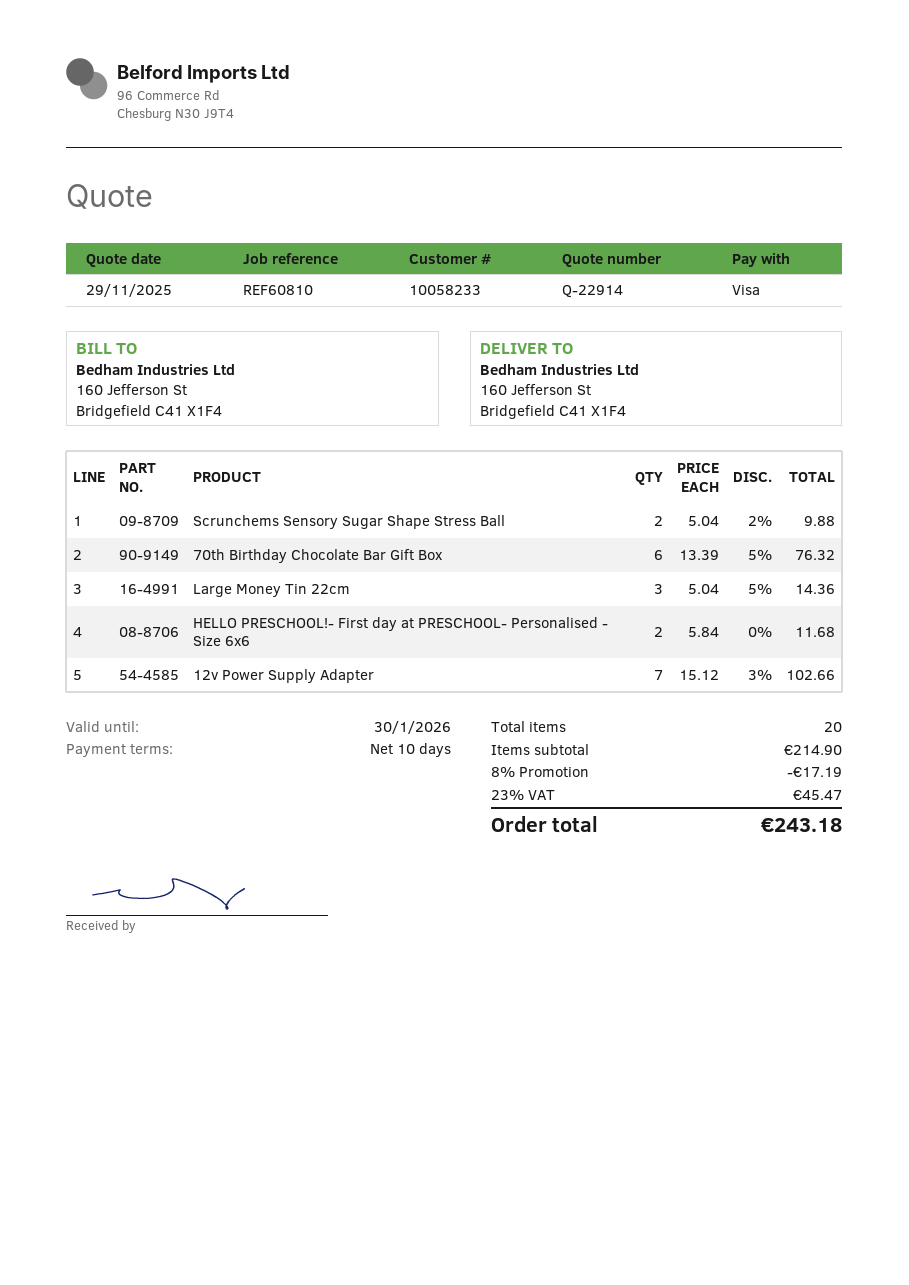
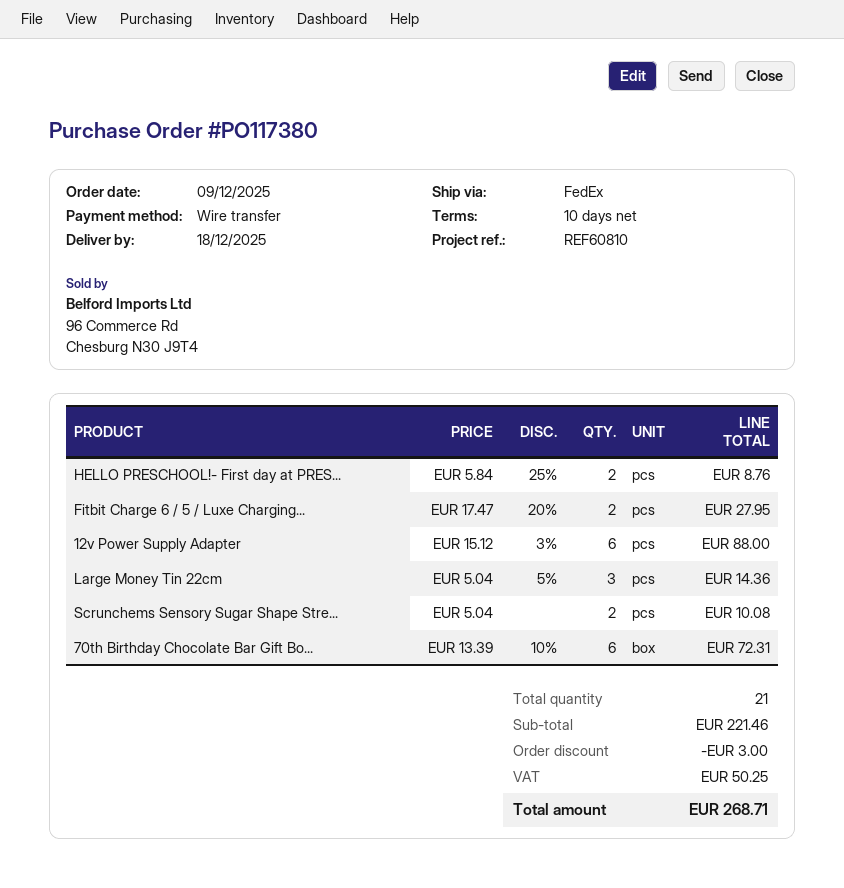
payment method: Visa -> bank transfer
Scrunchems Sensory Sugar Shape Stress Ball: 2 x 5.04 - 2% = 9.88 -> 2 x 5.04 = 10.08
70th Birthday Chocolate Bar Gift Box: 6 x 13.39 - 5% = 76.32 -> 6 x 13.39 - 10% = 72.31
HELLO PRESCHOOL!- First day at PRESCHOOL- Personalised - Size 6x6: 2 x 5.84 = 11.68 -> 2 x 5.84 - 25% = 8.76
12v Power Supply Adapter: 7 x 15.12 - 3% = 102.66 -> 6 x 15.12 - 3% = 88.00
Fitbit Charge 6 / 5 / Luxe Charging...: none -> 2 x 17.47 - 20% = 27.95
total quantity: 20 -> 21
subtotal: 214.90 -> 221.46
discount: 17.19 -> 3.00
tax: 45.47 -> 50.25
total: 243.18 -> 268.71

